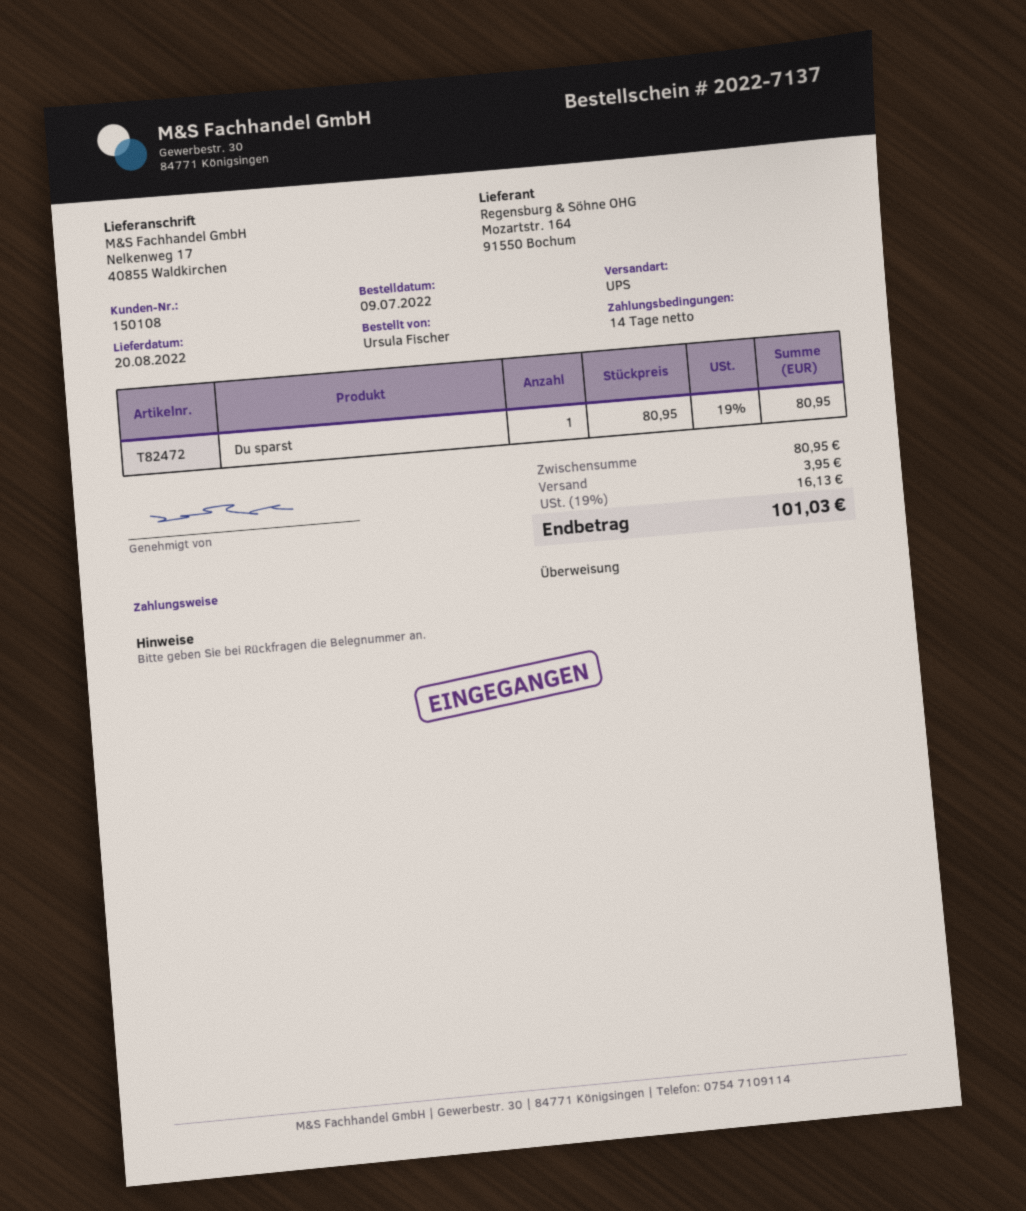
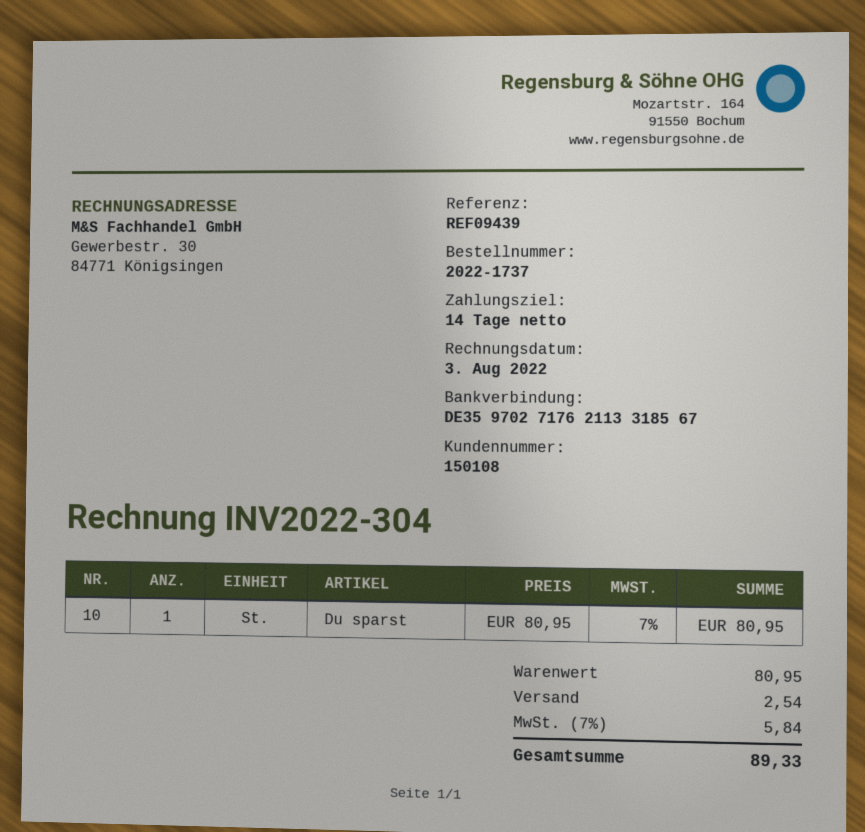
order number: 2022-7137 -> 2022-1737
shipping: 3.95 -> 2.54
tax: 19% = 16.13 -> 7% = 5.84
total: 101.03 -> 89.33

